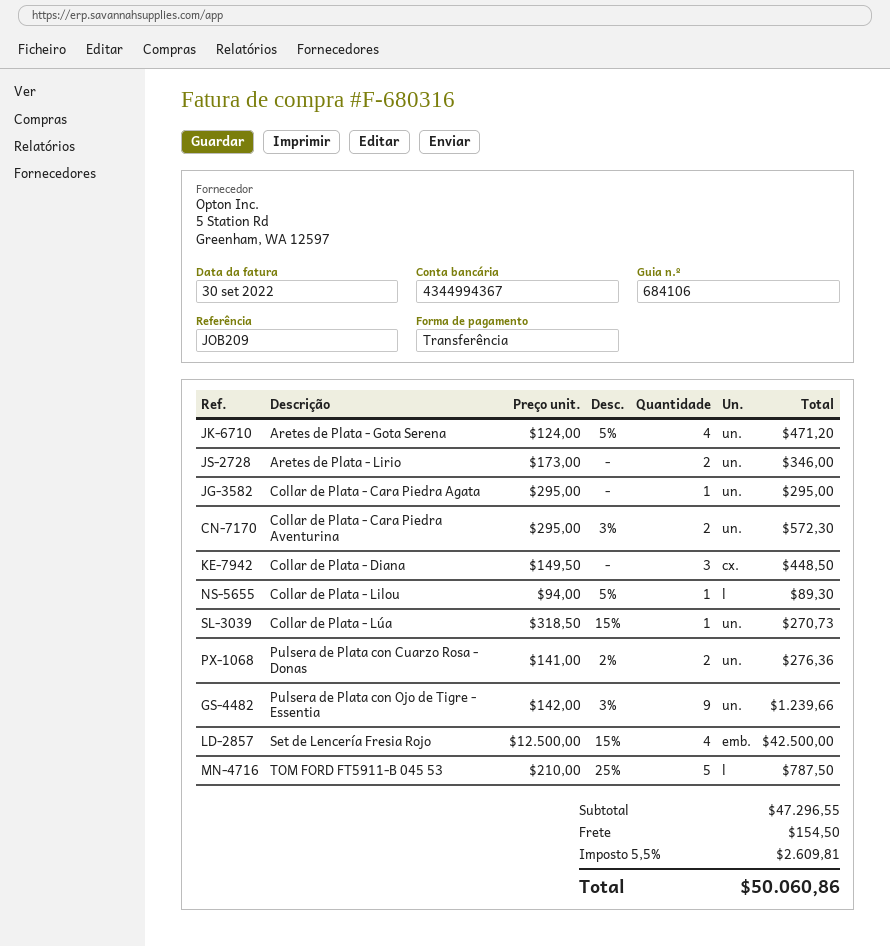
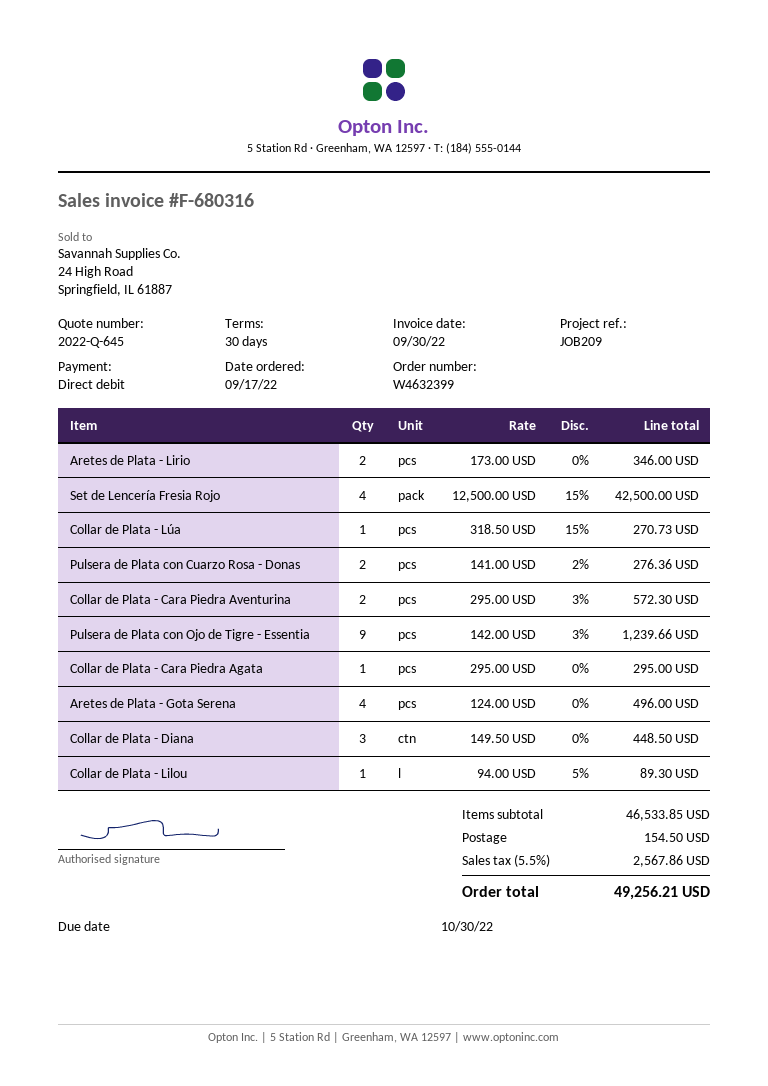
payment method: bank transfer -> direct debit
Aretes de Plata - Gota Serena: 4 x 124.00 - 5% = 471.20 -> 4 x 124.00 = 496.00
TOM FORD FT5911-B 045 53: 5 x 210.00 - 25% = 787.50 -> none
subtotal: 47296.55 -> 46533.85
tax: 5.5% = 2609.81 -> 5.5% = 2567.86
total: 50060.86 -> 49256.21

